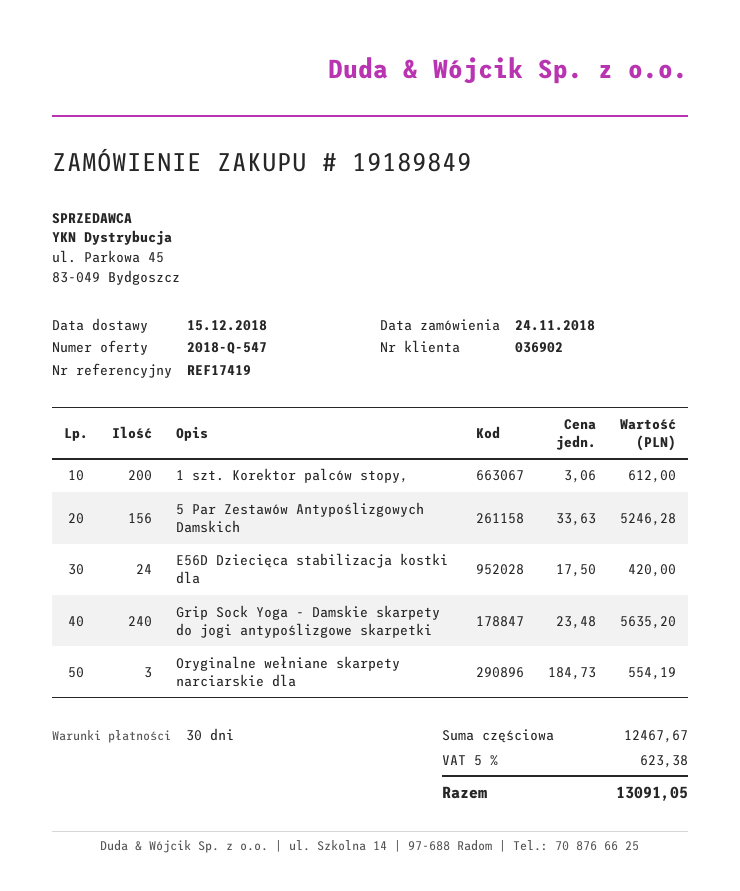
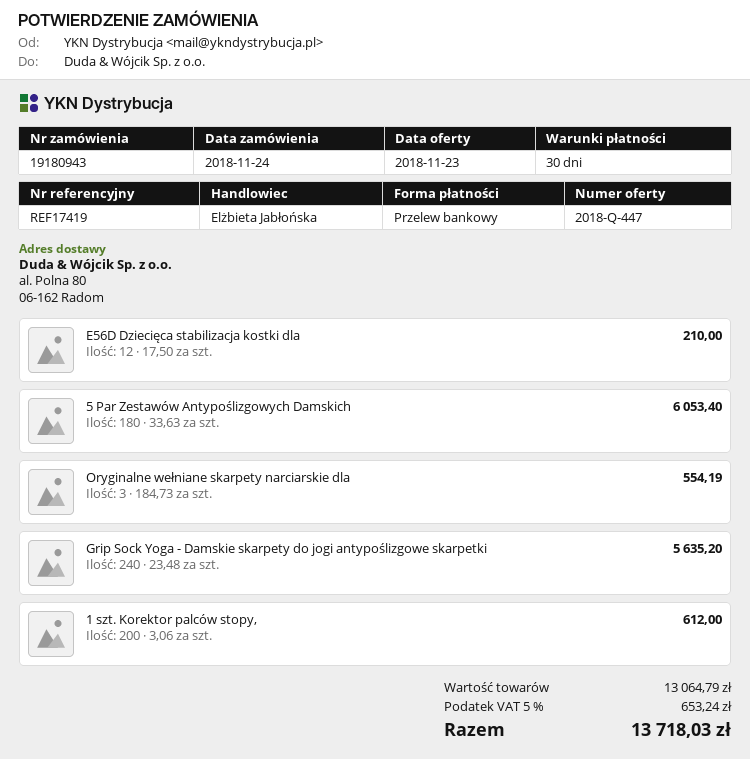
quote number: 2018-Q-547 -> 2018-Q-447
order number: 19189849 -> 19180943
5 Par Zestawów Antypoślizgowych Damskich: 156 x 33.63 = 5246.28 -> 180 x 33.63 = 6053.40
E56D Dziecięca stabilizacja kostki dla: 24 x 17.50 = 420.00 -> 12 x 17.50 = 210.00
subtotal: 12467.67 -> 13064.79
tax: 5% = 623.38 -> 5% = 653.24
total: 13091.05 -> 13718.03

